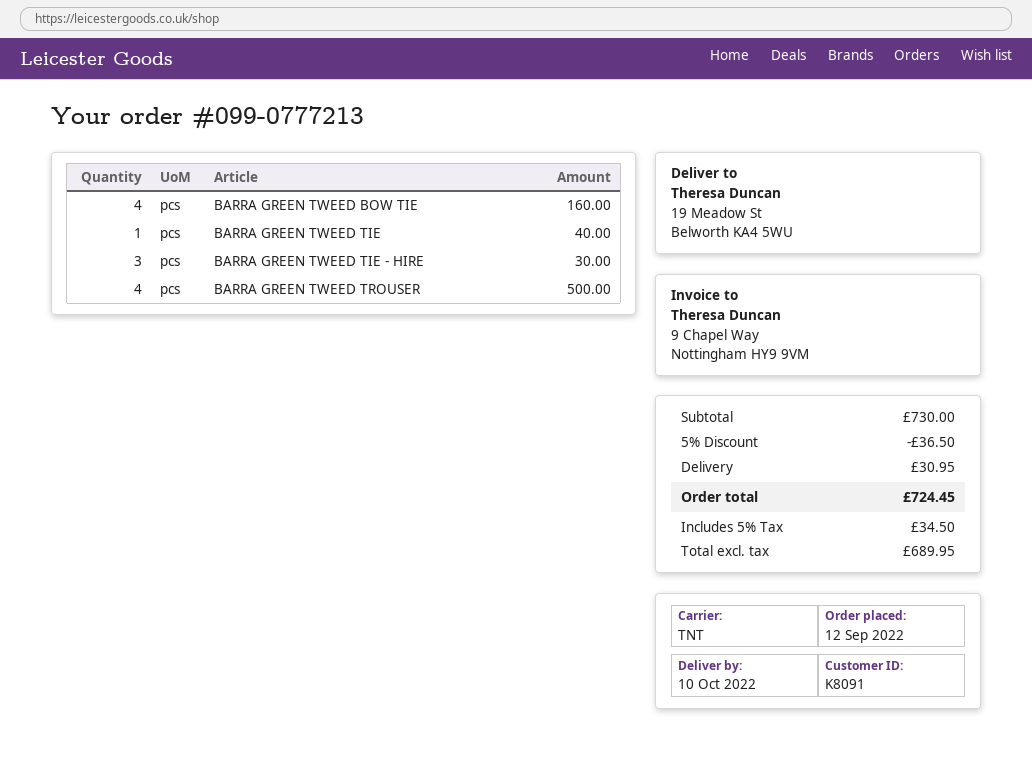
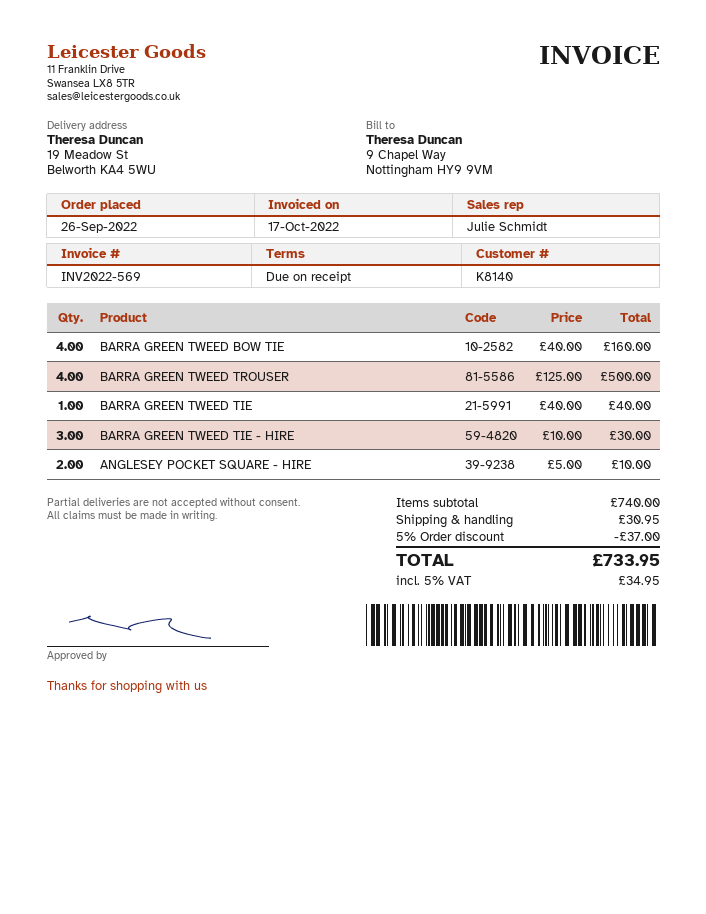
order date: 2022-09-12 -> 2022-09-26
customer number: K8091 -> K8140
ANGLESEY POCKET SQUARE - HIRE: none -> 2 for 10.00
subtotal: 730.00 -> 740.00
discount: 5% = 36.50 -> 5% = 37.00
tax: 5% = 34.50 -> 5% = 34.95
total: 724.45 -> 733.95

